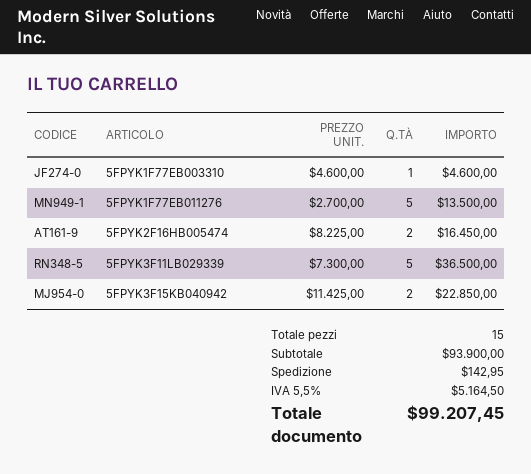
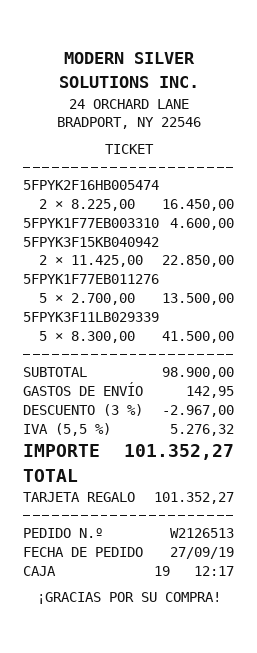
5FPYK3F11LB029339: 5 x 7300.00 = 36500.00 -> 5 x 8300.00 = 41500.00
subtotal: 93900.00 -> 98900.00
discount: none -> 3% = 2967.00
tax: 5.5% = 5164.50 -> 5.5% = 5276.32
total: 99207.45 -> 101352.27

